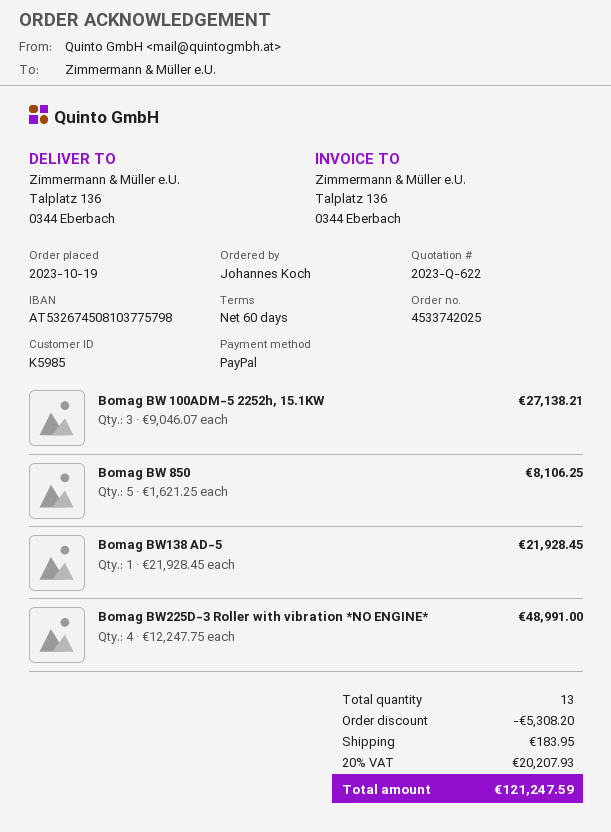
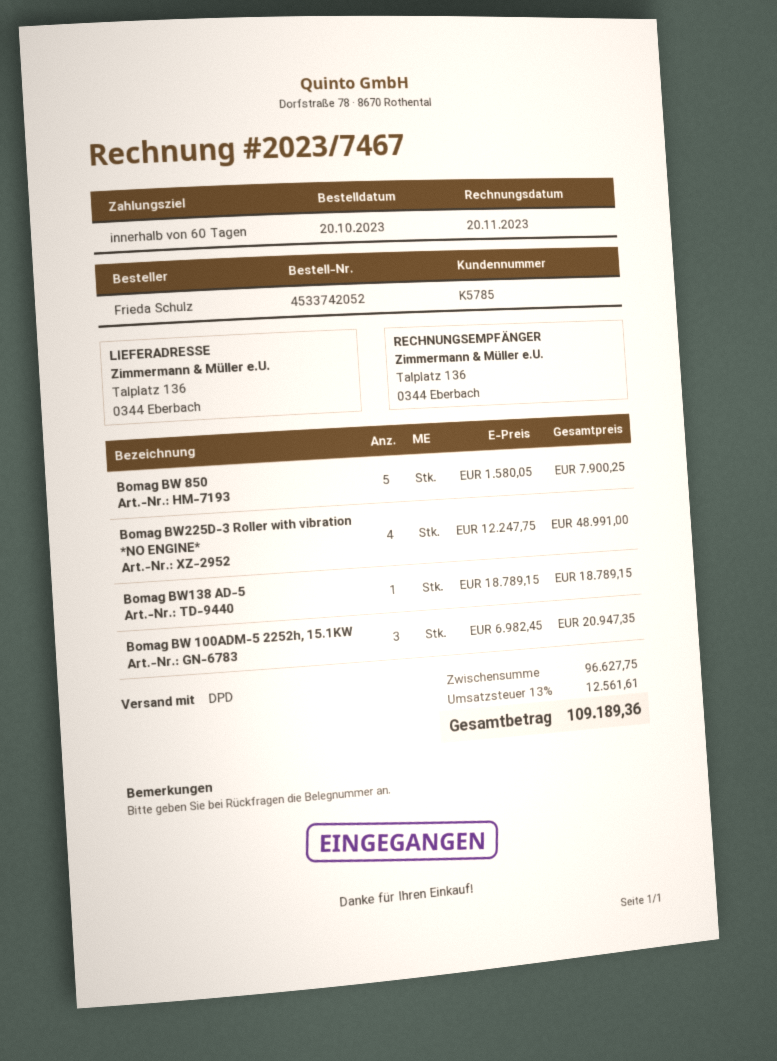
order number: 4533742025 -> 4533742052
order date: 2023-10-19 -> 2023-10-20
customer number: K5985 -> K5785
ordered by: Johannes Koch -> Frieda Schulz
Bomag BW 100ADM-5 2252h, 15.1KW: 3 x 9046.07 = 27138.21 -> 3 x 6982.45 = 20947.35
Bomag BW 850: 5 x 1621.25 = 8106.25 -> 5 x 1580.05 = 7900.25
Bomag BW138 AD-5: 1 x 21928.45 = 21928.45 -> 1 x 18789.15 = 18789.15
discount: 5308.20 -> none
shipping: 183.95 -> none
tax: 20% = 20207.93 -> 13% = 12561.61
total: 121247.59 -> 109189.36

